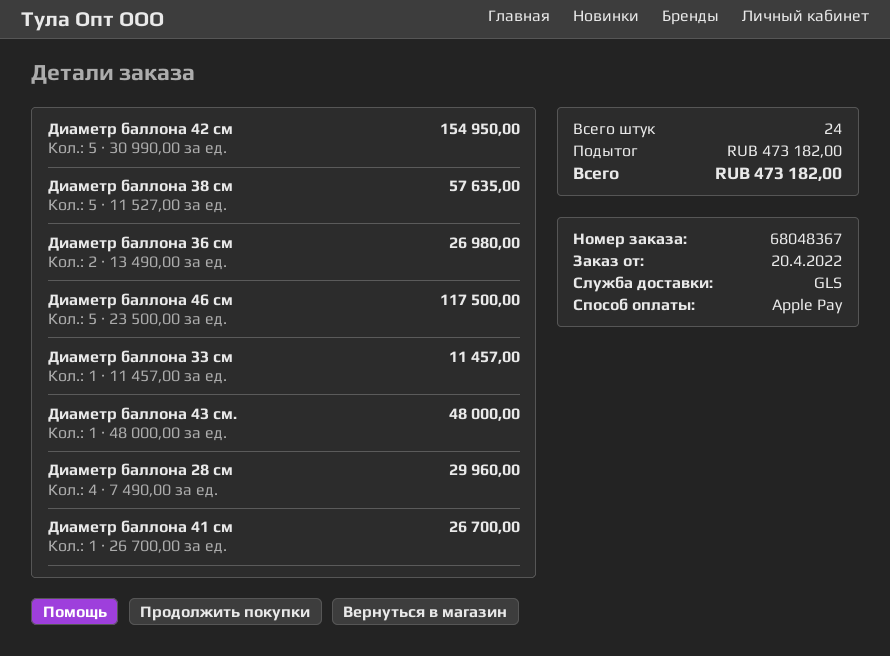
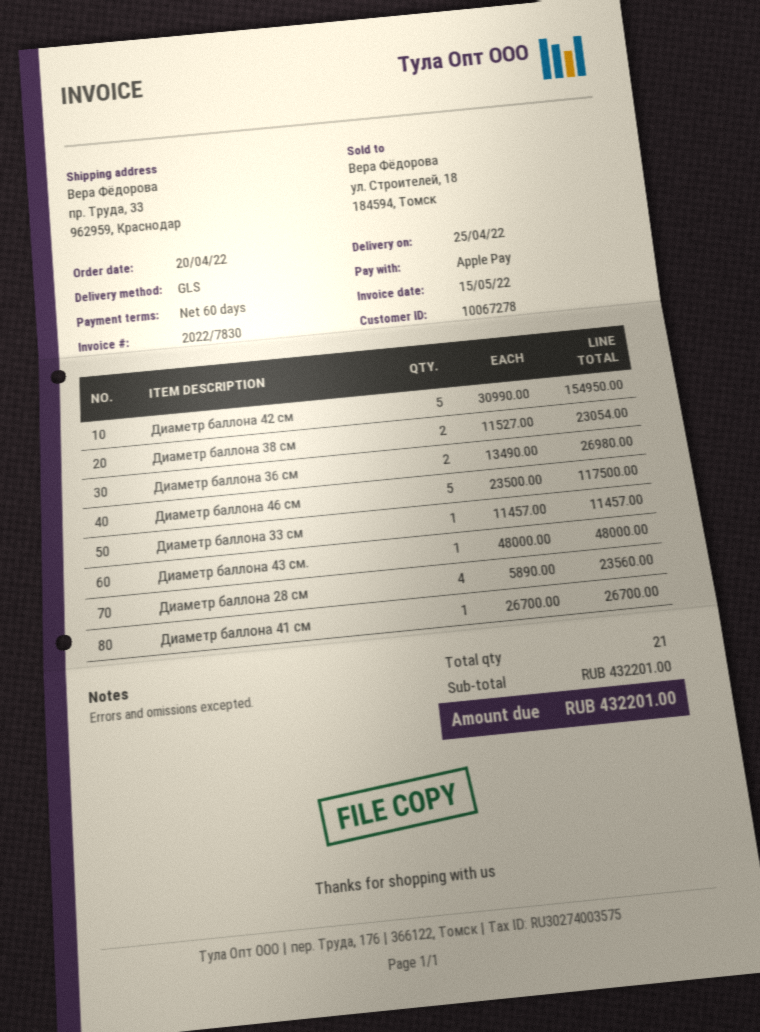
Диаметр баллона 38 см: 5 x 11527.00 = 57635.00 -> 2 x 11527.00 = 23054.00
Диаметр баллона 28 см: 4 x 7490.00 = 29960.00 -> 4 x 5890.00 = 23560.00
total quantity: 24 -> 21
subtotal: 473182.00 -> 432201.00
total: 473182.00 -> 432201.00

